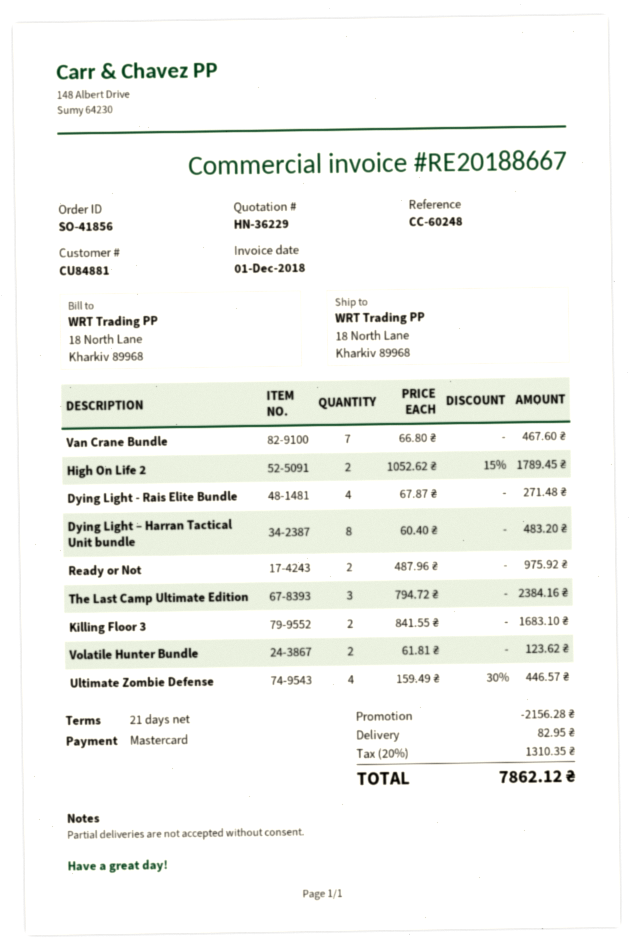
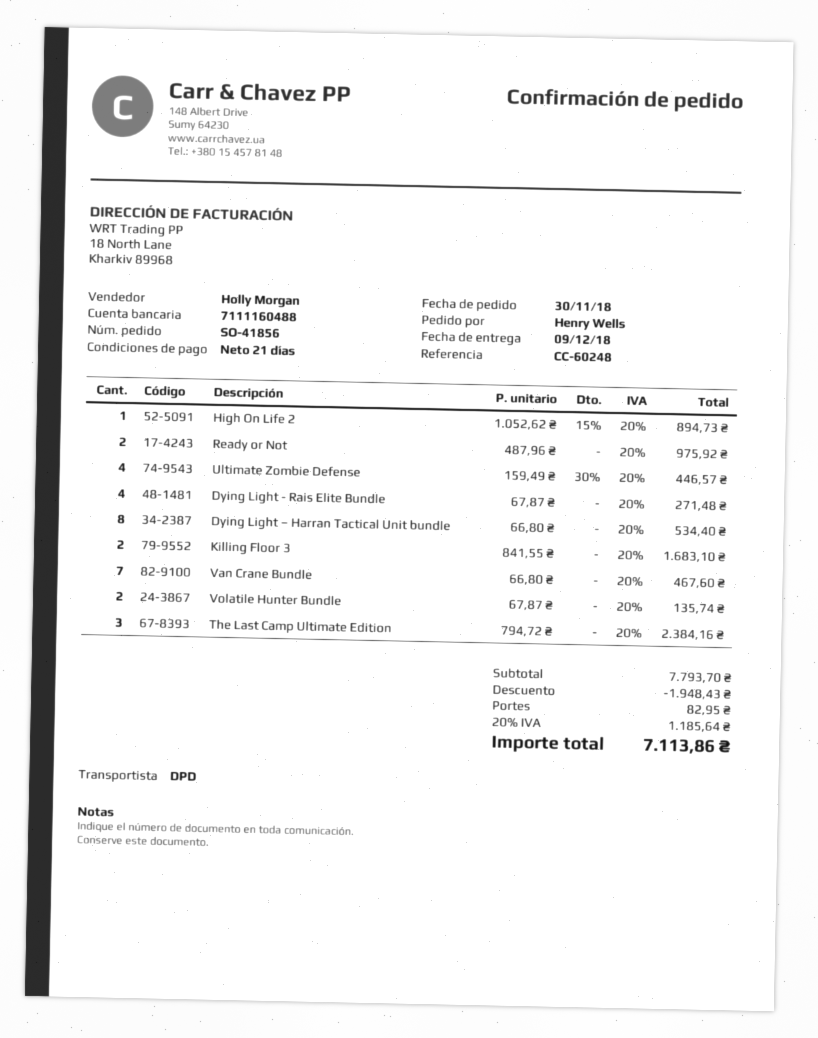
High On Life 2: 2 x 1052.62 - 15% = 1789.45 -> 1 x 1052.62 - 15% = 894.73
Dying Light – Harran Tactical Unit bundle: 8 x 60.40 = 483.20 -> 8 x 66.80 = 534.40
Volatile Hunter Bundle: 2 x 61.81 = 123.62 -> 2 x 67.87 = 135.74
discount: 2156.28 -> 1948.43
tax: 20% = 1310.35 -> 20% = 1185.64
total: 7862.12 -> 7113.86

